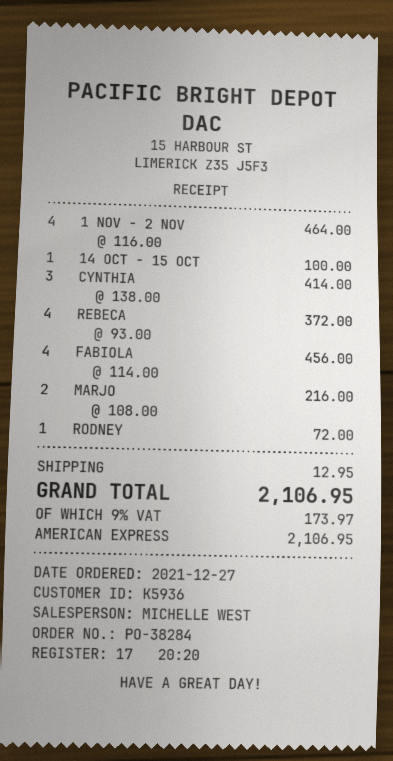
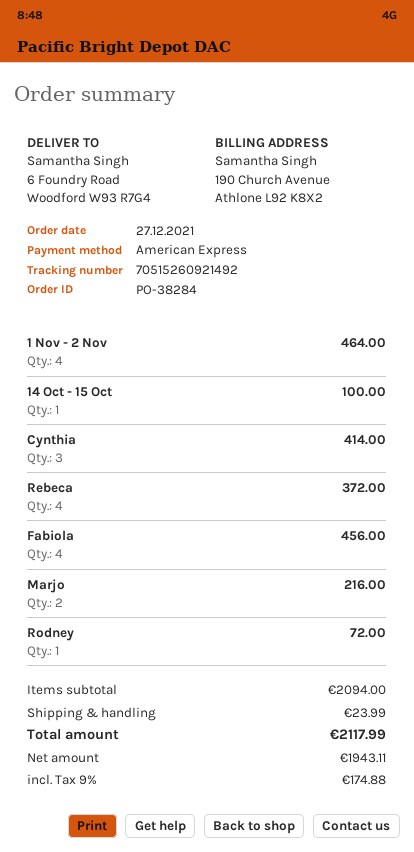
shipping: 12.95 -> 23.99
tax: 9% = 173.97 -> 9% = 174.88
total: 2106.95 -> 2117.99

